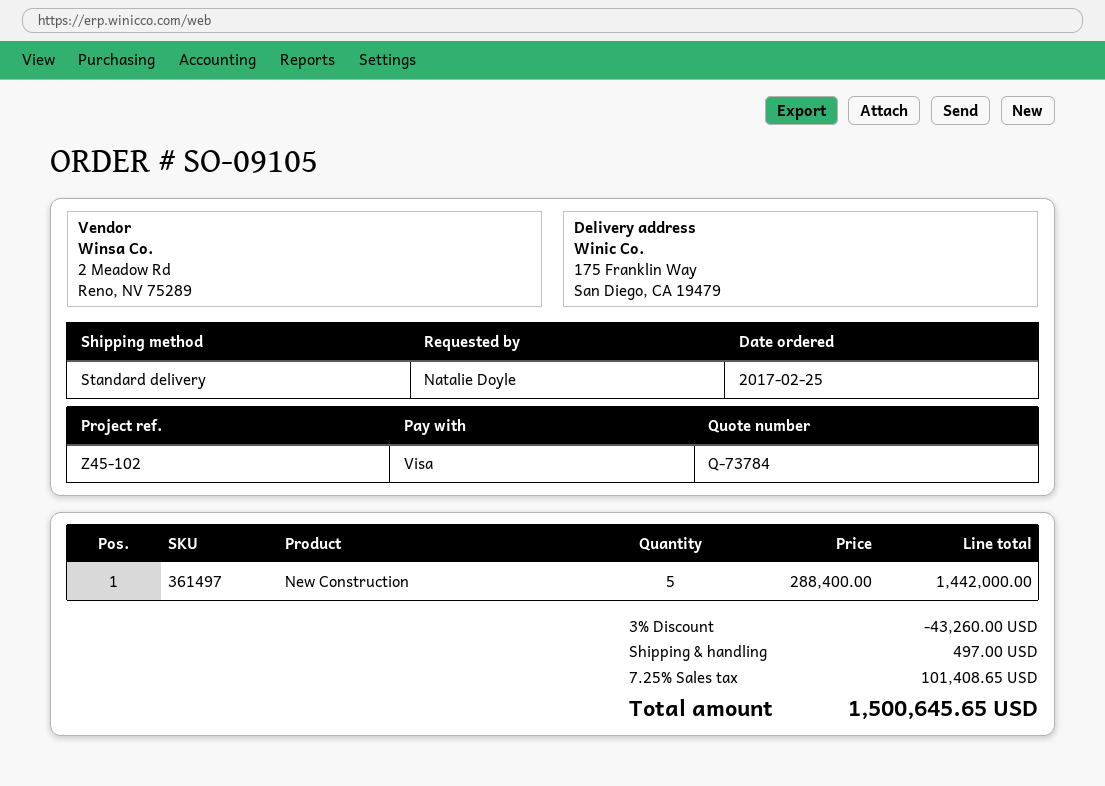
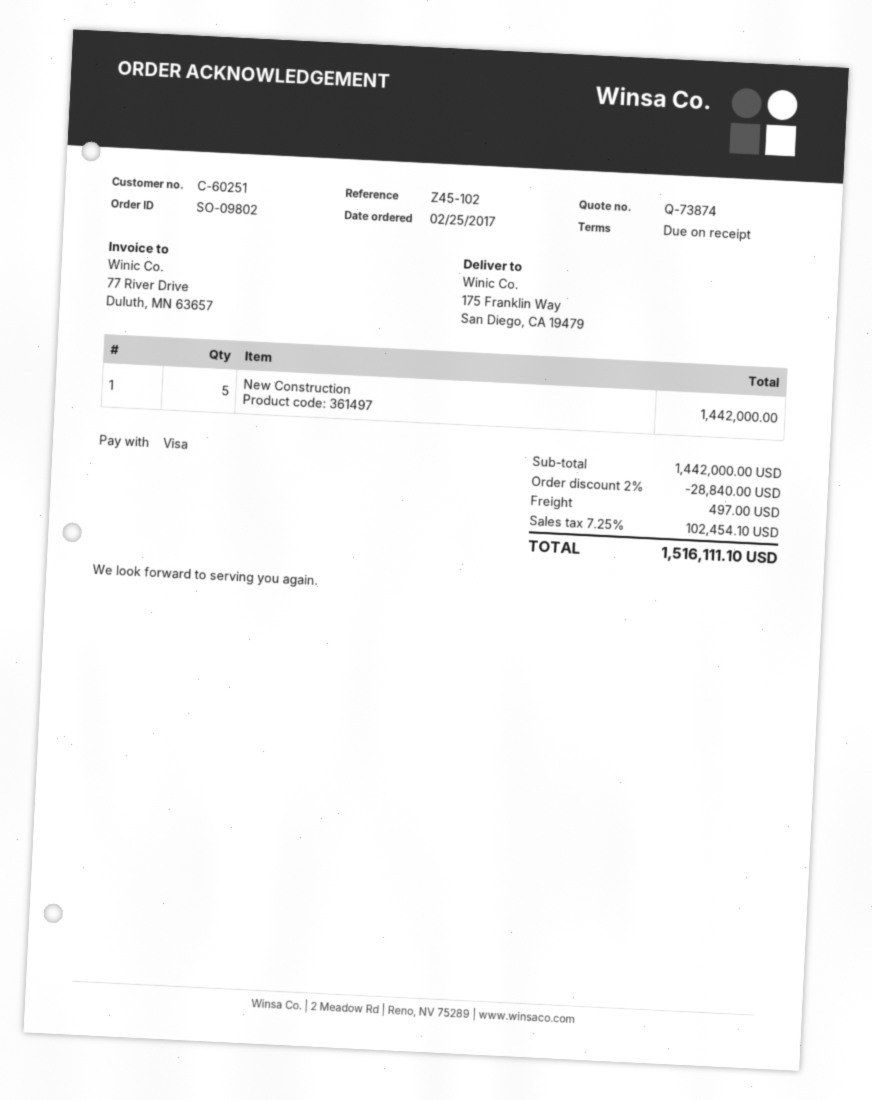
quote number: Q-73784 -> Q-73874
order number: SO-09105 -> SO-09802
discount: 3% = 43260.00 -> 2% = 28840.00
tax: 7.25% = 101408.65 -> 7.25% = 102454.10
total: 1500645.65 -> 1516111.10

